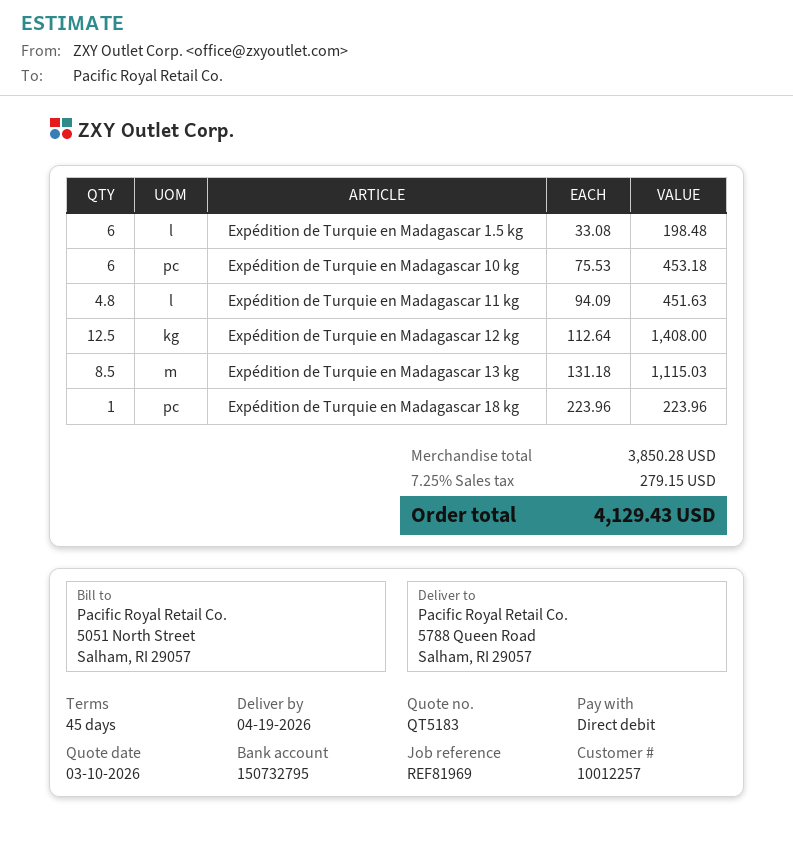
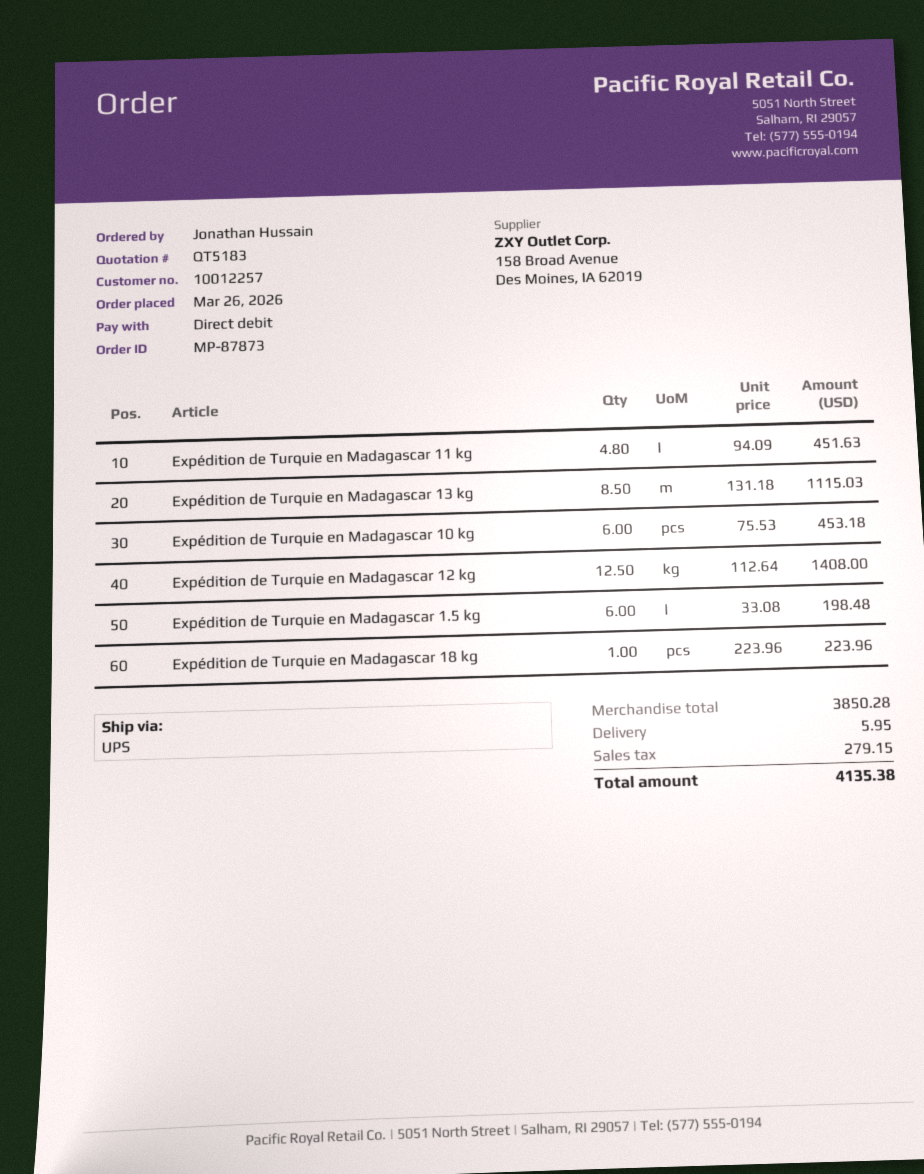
shipping: none -> 5.95
total: 4129.43 -> 4135.38

